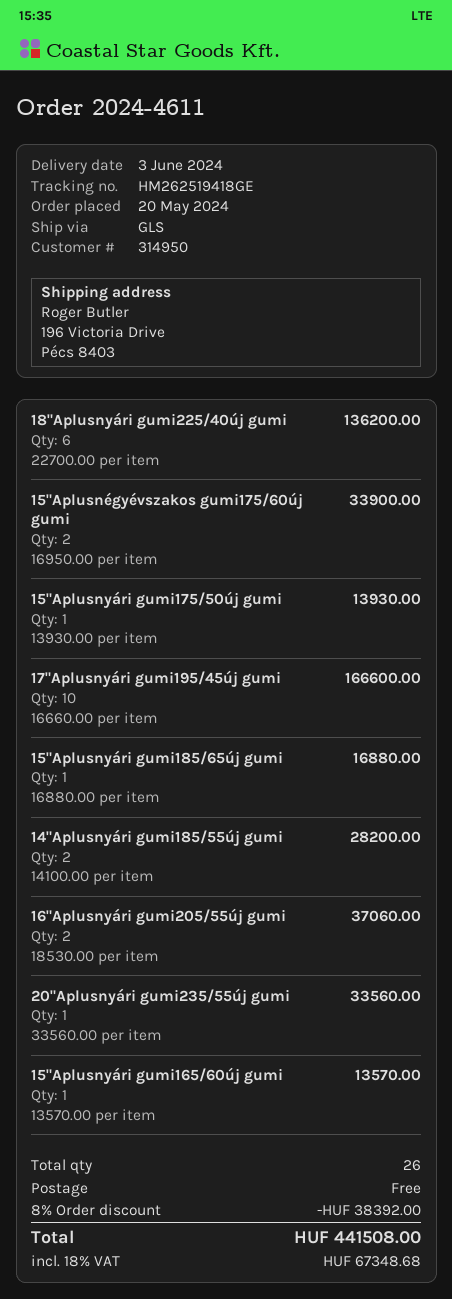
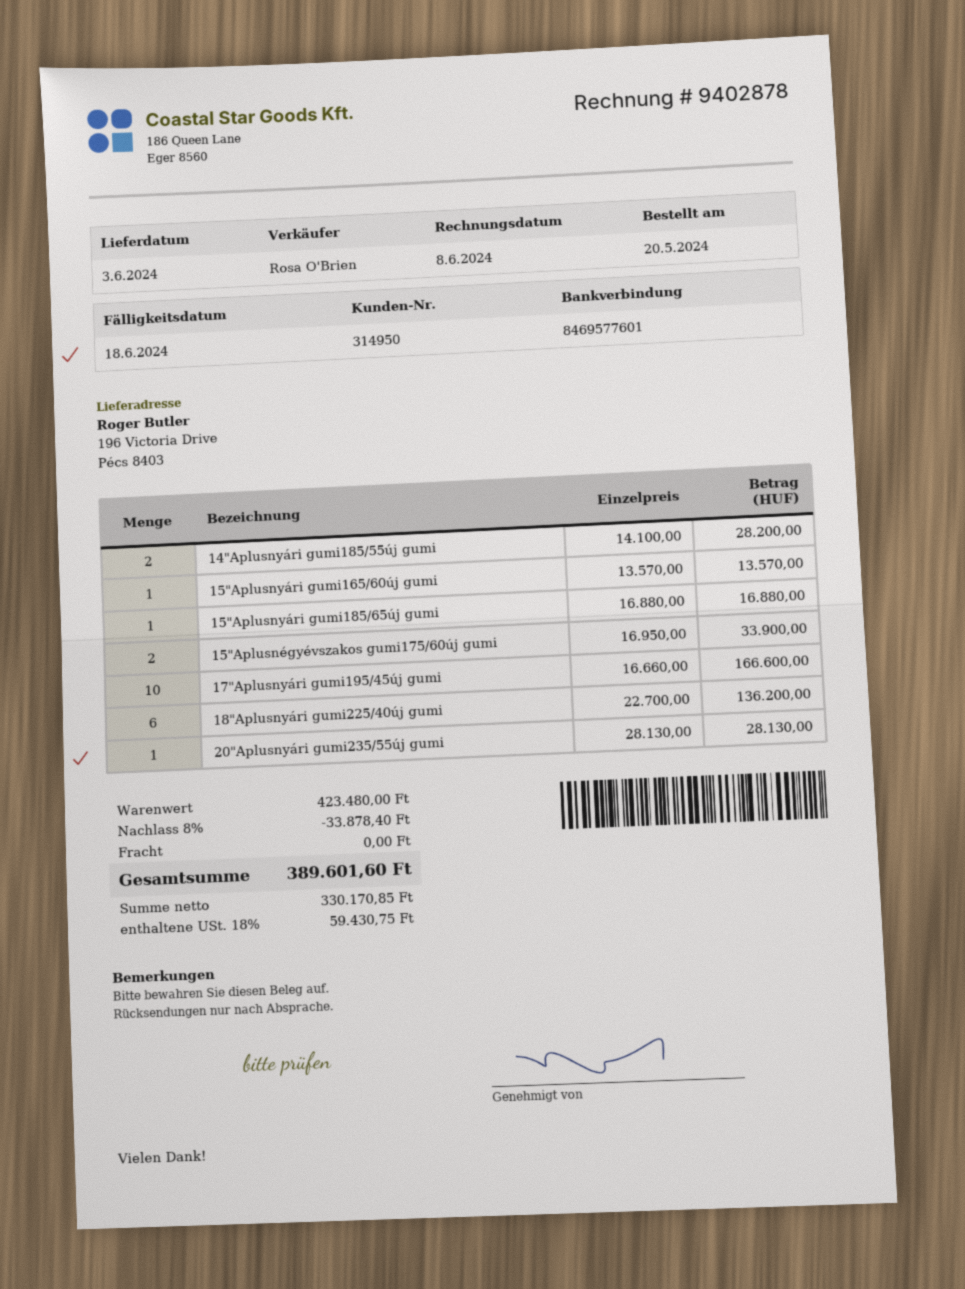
15"Aplusnyári gumi175/50új gumi: 1 x 13930.00 = 13930.00 -> none
16"Aplusnyári gumi205/55új gumi: 2 x 18530.00 = 37060.00 -> none
20"Aplusnyári gumi235/55új gumi: 1 x 33560.00 = 33560.00 -> 1 x 28130.00 = 28130.00
discount: 8% = 38392.00 -> 8% = 33878.40
tax: 18% = 67348.68 -> 18% = 59430.75
total: 441508.00 -> 389601.60

